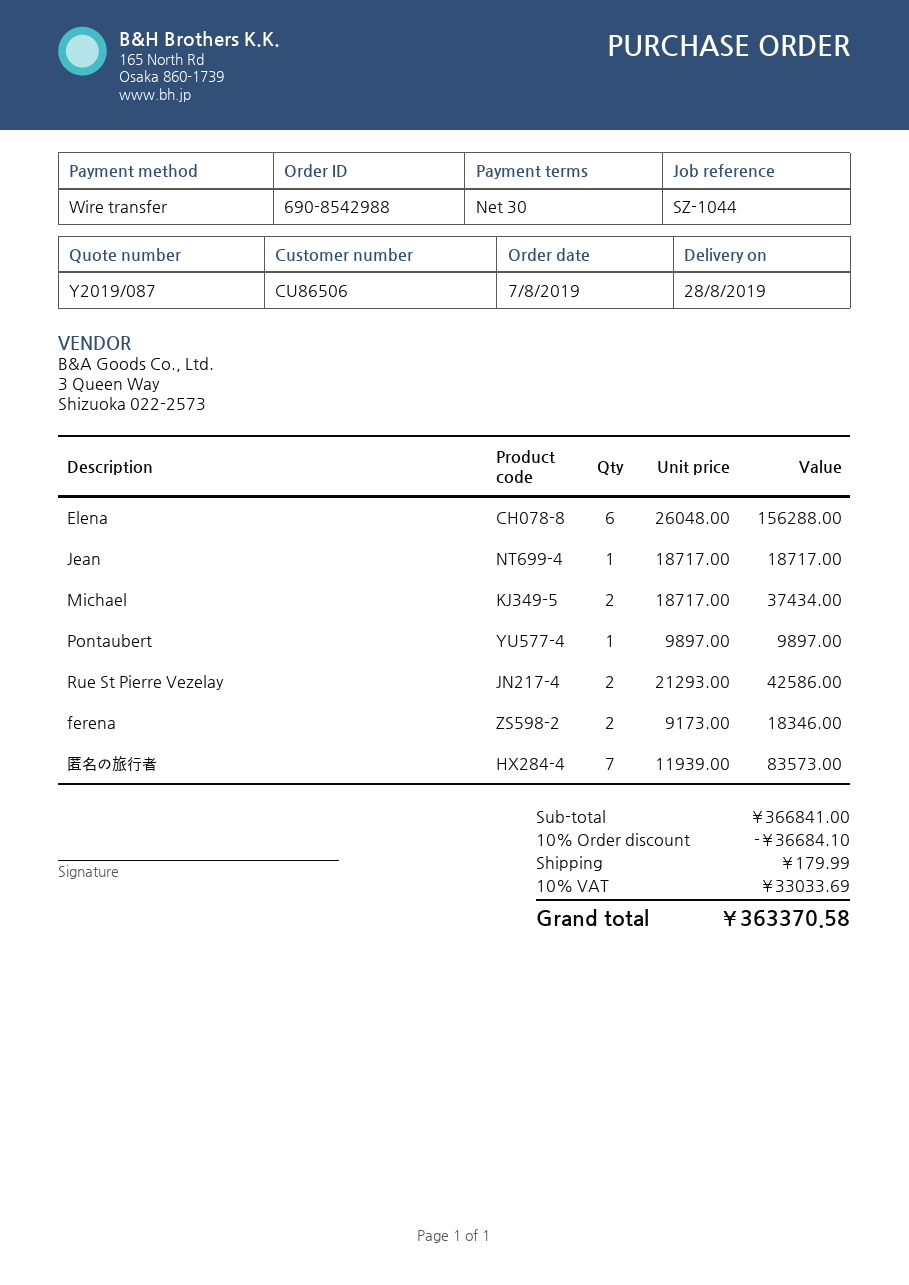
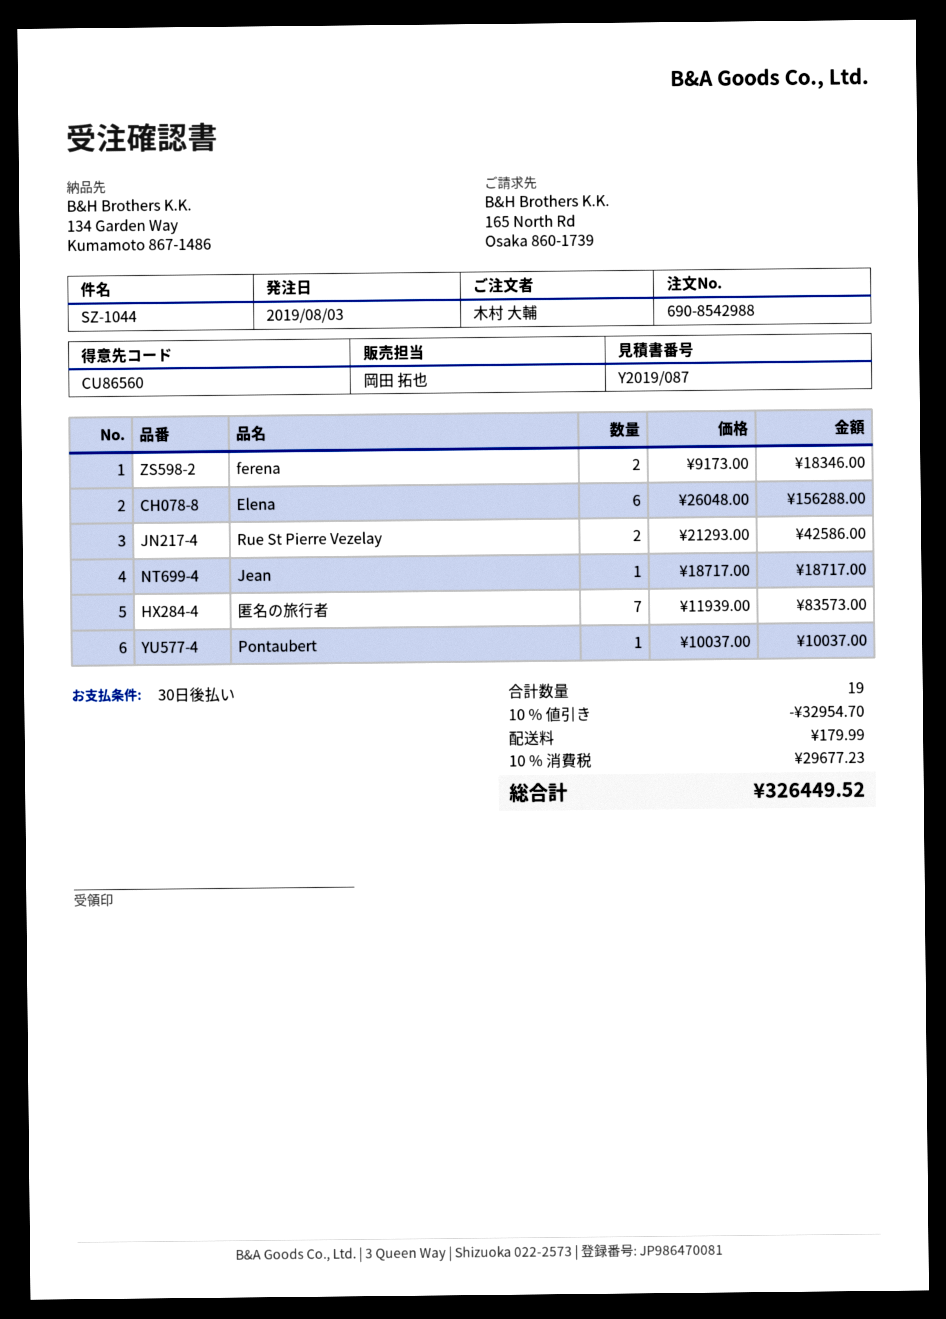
order date: 2019-08-07 -> 2019-08-03
customer number: CU86506 -> CU86560
Michael: 2 x 18717.00 = 37434.00 -> none
Pontaubert: 1 x 9897.00 = 9897.00 -> 1 x 10037.00 = 10037.00
discount: 10% = 36684.10 -> 10% = 32954.70
tax: 10% = 33033.69 -> 10% = 29677.23
total: 363370.58 -> 326449.52

